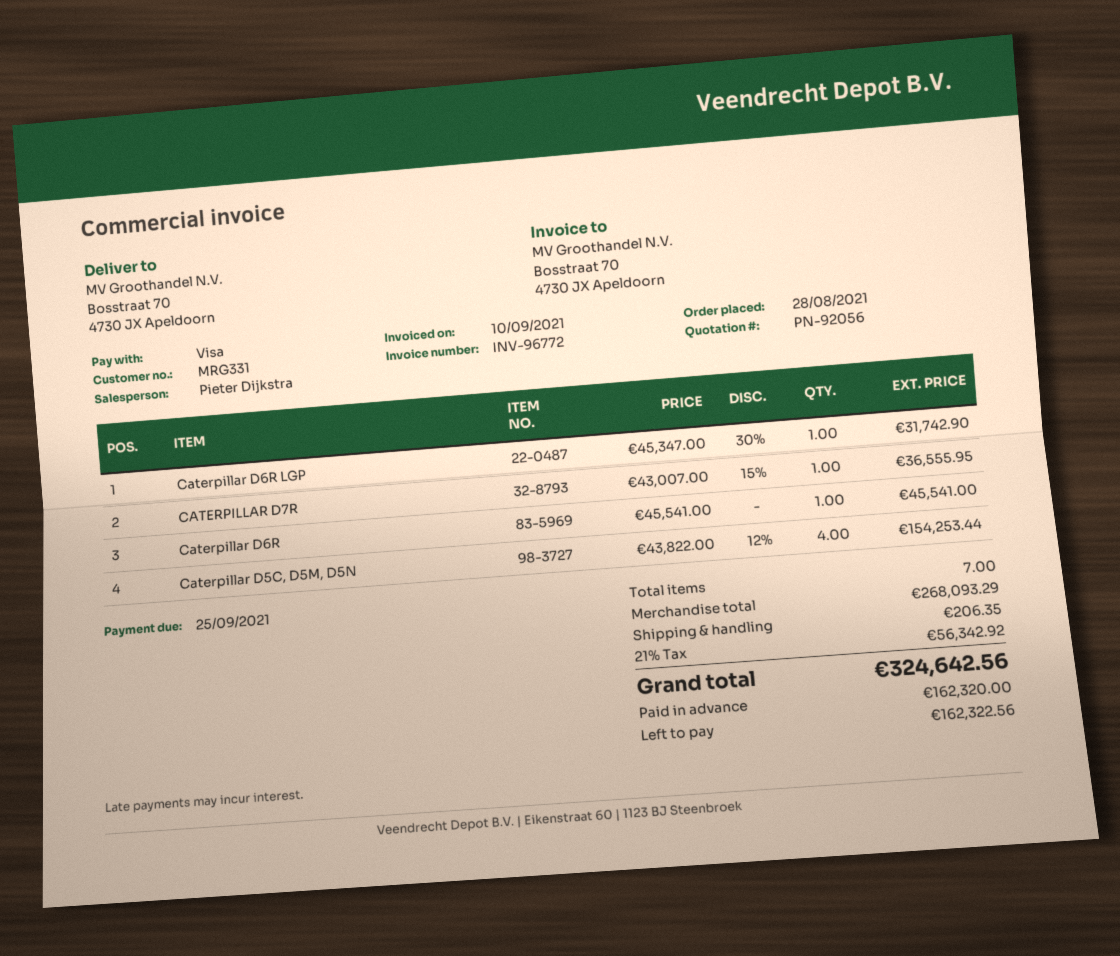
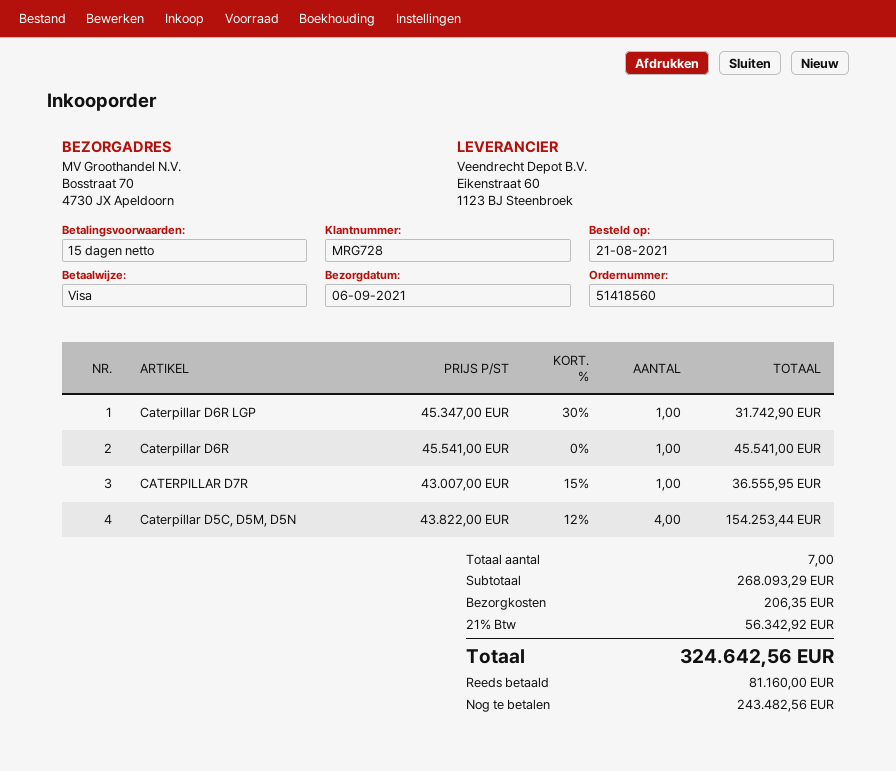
order date: 2021-08-28 -> 2021-08-21
customer number: MRG331 -> MRG728
deposit: 162320.00 -> 81160.00
balance: 162322.56 -> 243482.56

